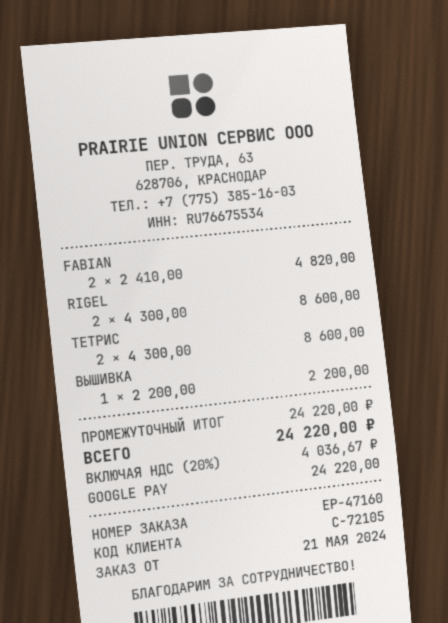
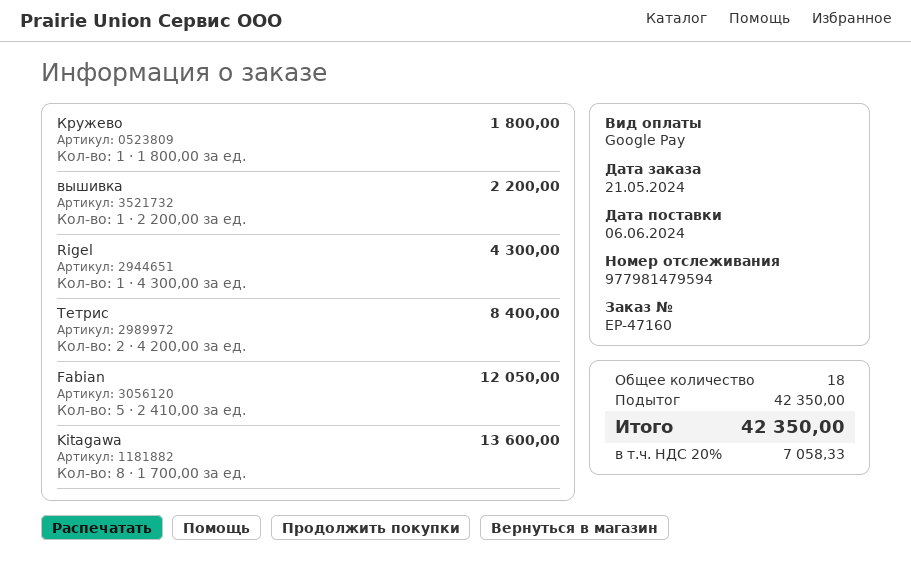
FABIAN: 2 x 2410.00 = 4820.00 -> 5 x 2410.00 = 12050.00
RIGEL: 2 x 4300.00 = 8600.00 -> 1 x 4300.00 = 4300.00
ТЕТРИС: 2 x 4300.00 = 8600.00 -> 2 x 4200.00 = 8400.00
Кружево: none -> 1 x 1800.00 = 1800.00
Kitagawa: none -> 8 x 1700.00 = 13600.00
subtotal: 24220.00 -> 42350.00
tax: 20% = 4036.67 -> 20% = 7058.33
total: 24220.00 -> 42350.00

